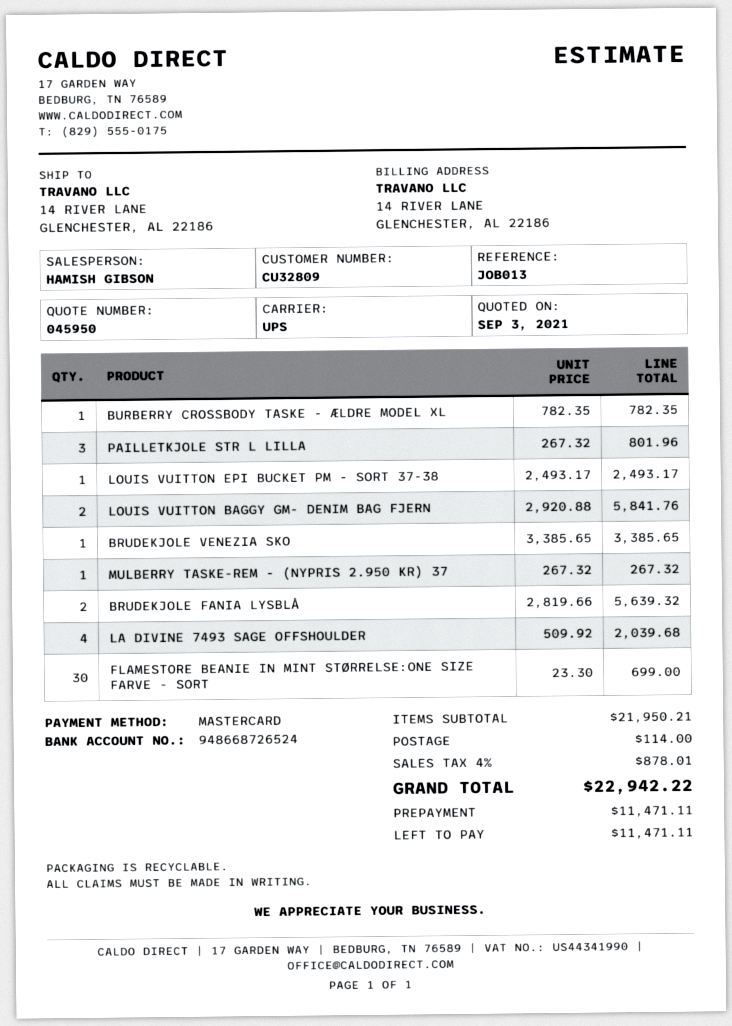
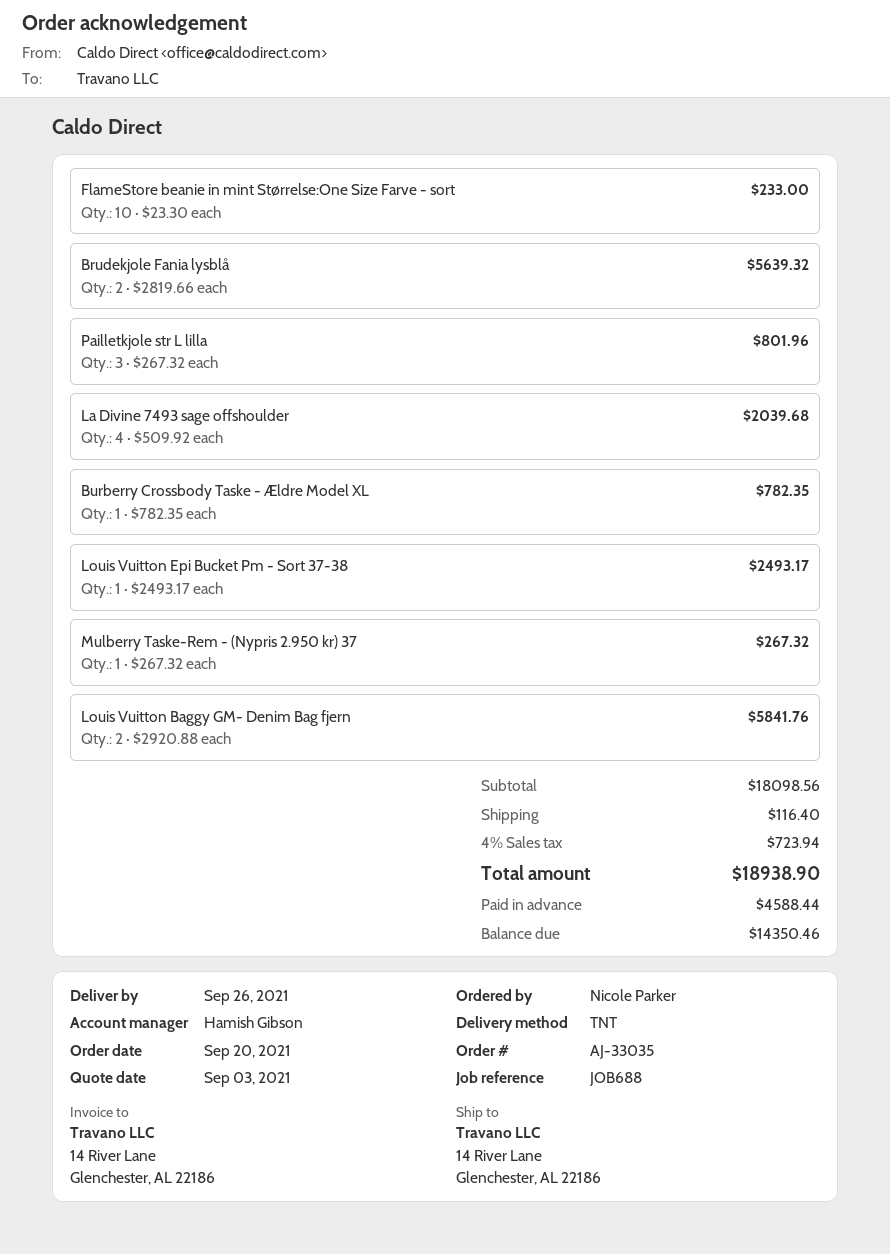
reference: JOB013 -> JOB688
shipping method: UPS -> TNT
BRUDEKJOLE VENEZIA SKO: 1 x 3385.65 = 3385.65 -> none
FLAMESTORE BEANIE IN MINT STØRRELSE:ONE SIZE FARVE - SORT: 30 x 23.30 = 699.00 -> 10 x 23.30 = 233.00
subtotal: 21950.21 -> 18098.56
shipping: 114.00 -> 116.40
tax: 4% = 878.01 -> 4% = 723.94
total: 22942.22 -> 18938.90
deposit: 11471.11 -> 4588.44
balance: 11471.11 -> 14350.46

